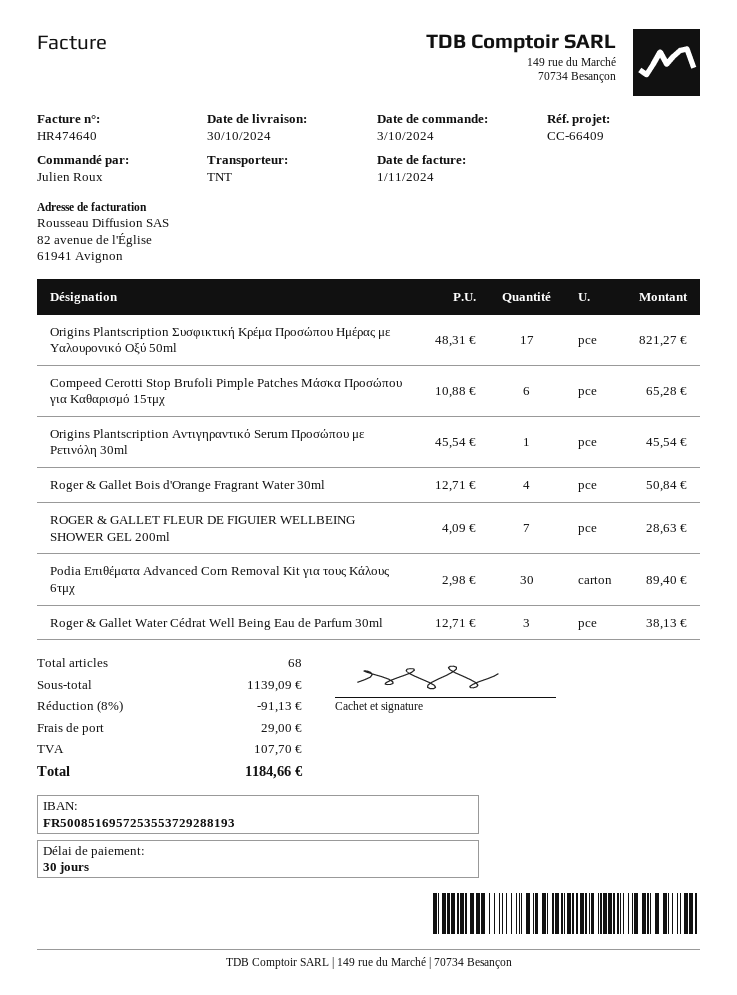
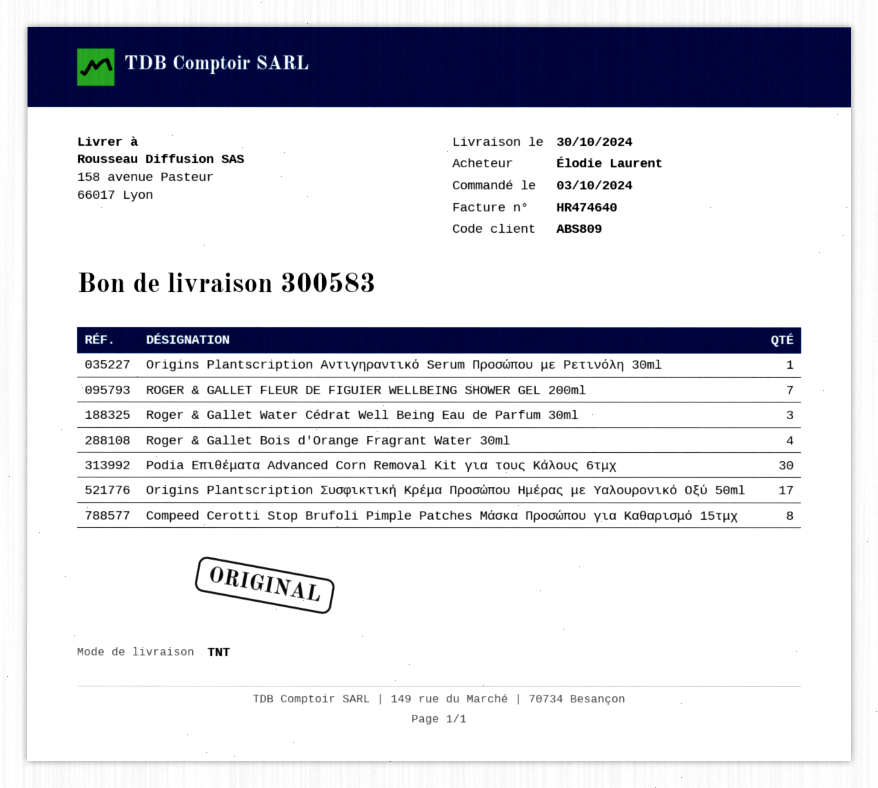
ordered by: Julien Roux -> Élodie Laurent
Compeed Cerotti Stop Brufoli Pimple Patches Μάσκα Προσώπου για Καθαρισμό 15τμχ: 6 -> 8

